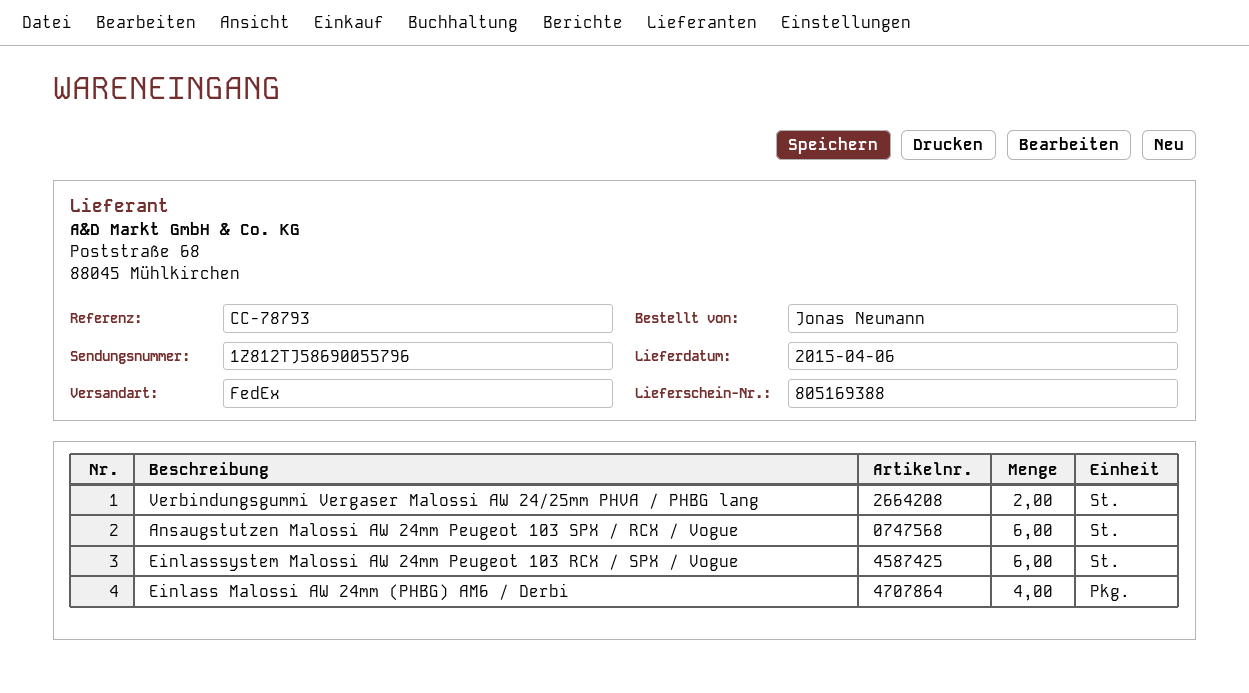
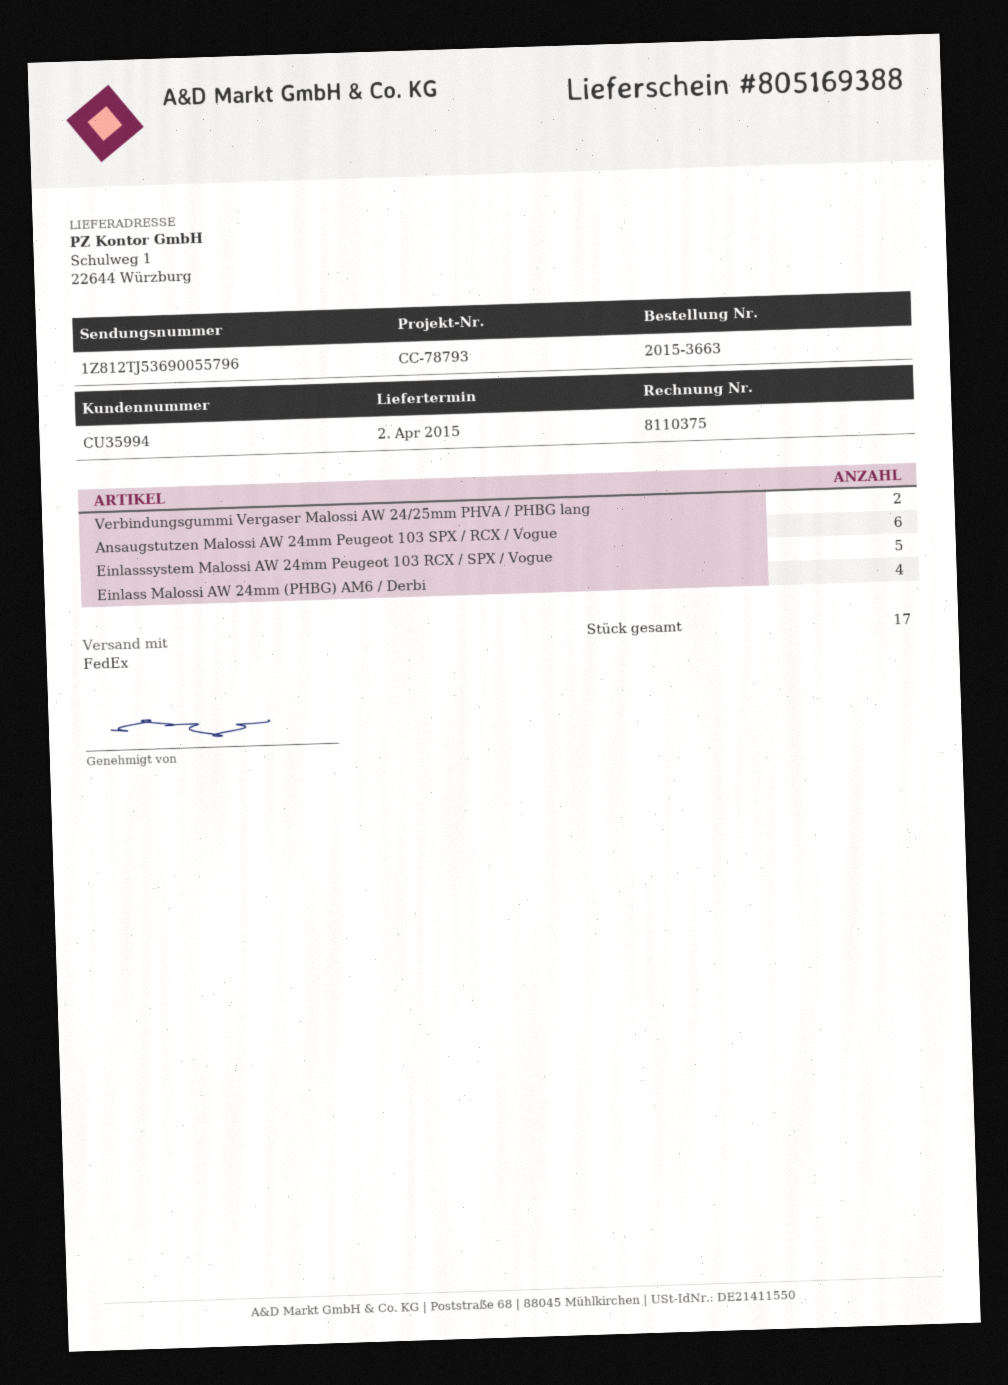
delivery date: 2015-04-06 -> 2015-04-02
tracking number: 1Z812TJ58690055796 -> 1Z812TJ53690055796
Einlasssystem Malossi AW 24mm Peugeot 103 RCX / SPX / Vogue: 6 -> 5

